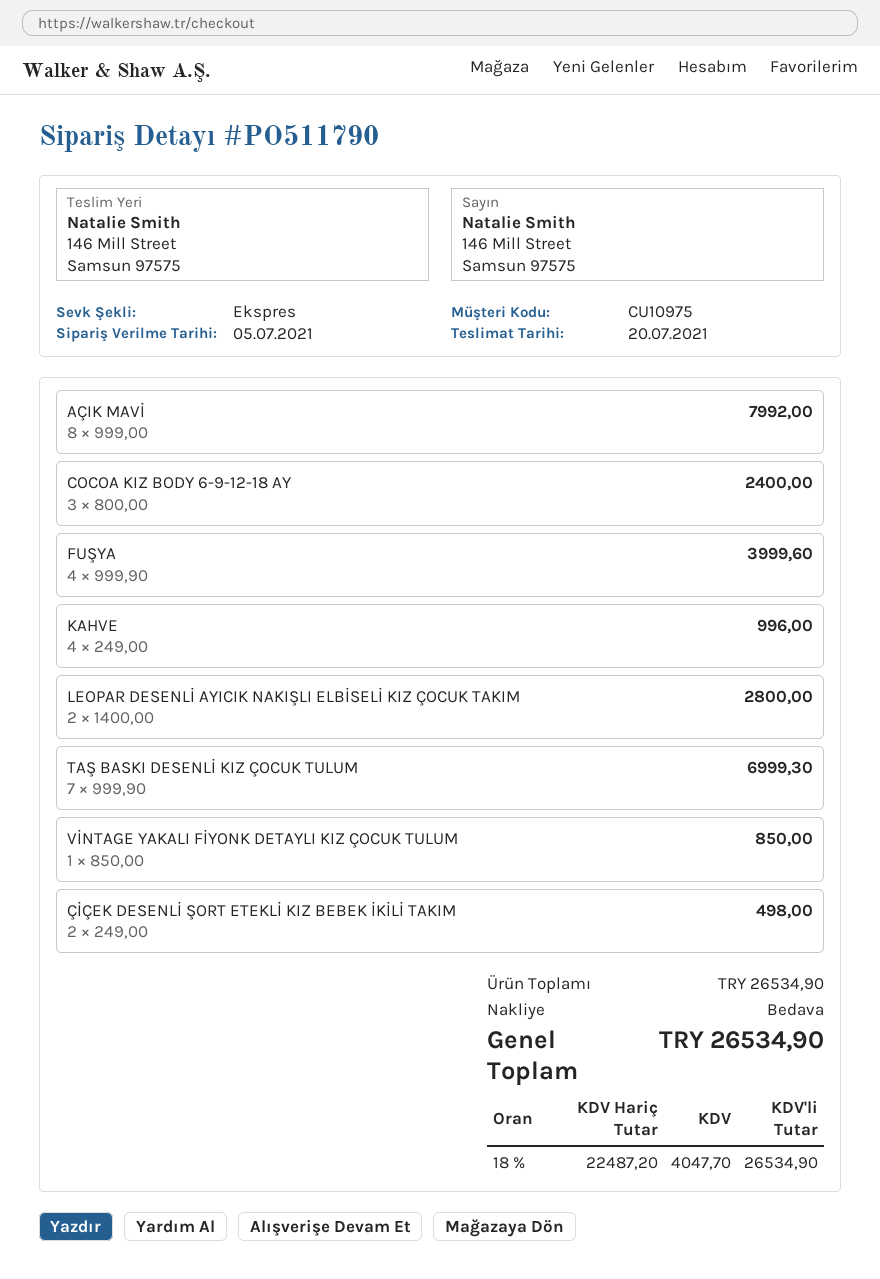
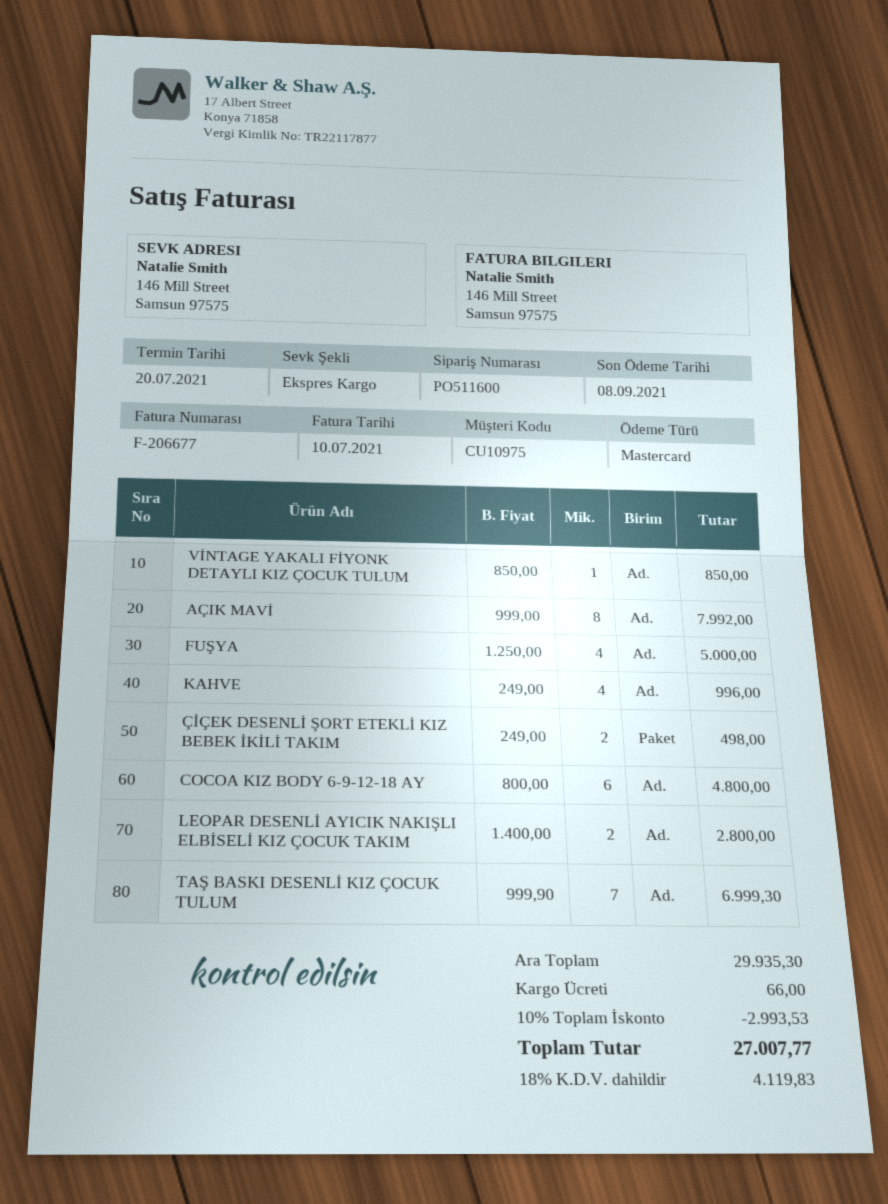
order number: PO511790 -> PO511600
COCOA KIZ BODY 6-9-12-18 AY: 3 x 800.00 = 2400.00 -> 6 x 800.00 = 4800.00
FUŞYA: 4 x 999.90 = 3999.60 -> 4 x 1250.00 = 5000.00
subtotal: 26534.90 -> 29935.30
discount: none -> 10% = 2993.53
shipping: 0.00 -> 66.00
tax: 18% = 4047.70 -> 18% = 4119.83
total: 26534.90 -> 27007.77

